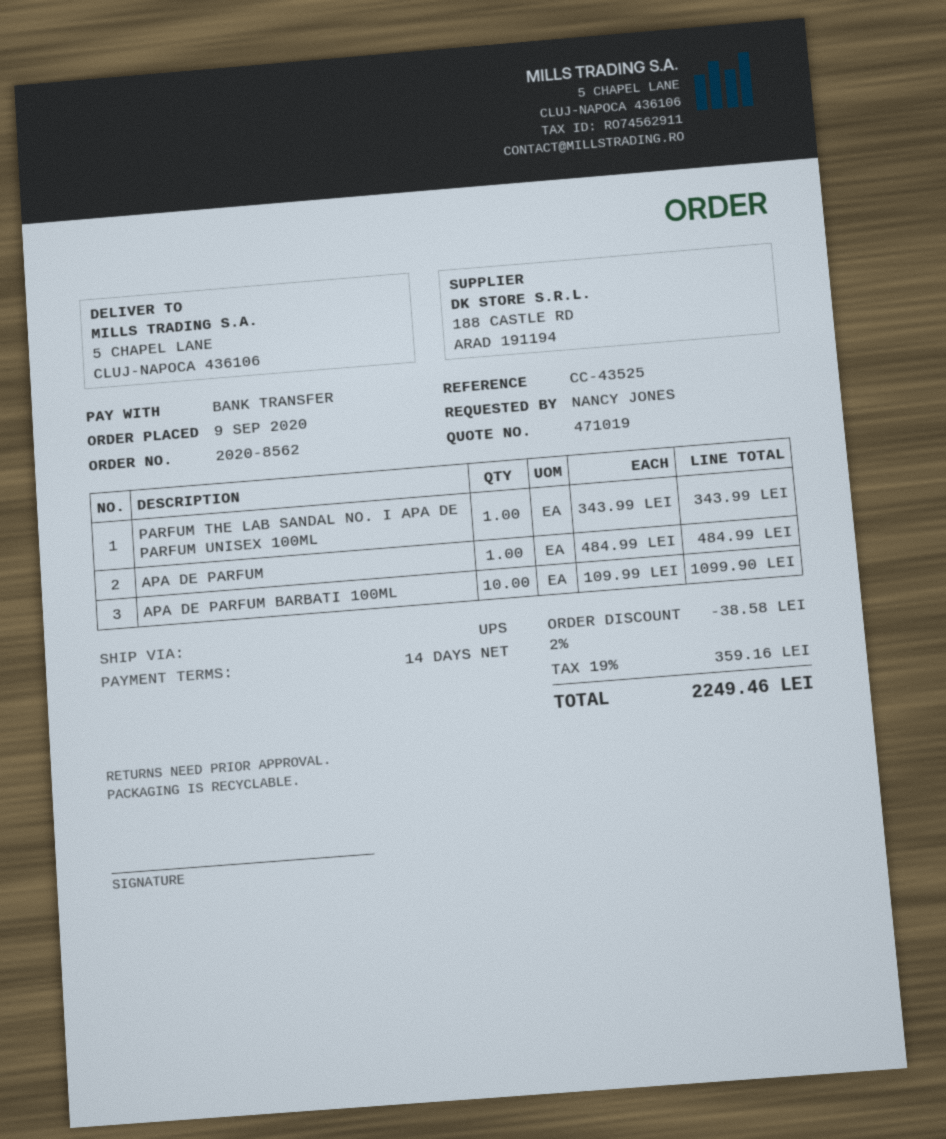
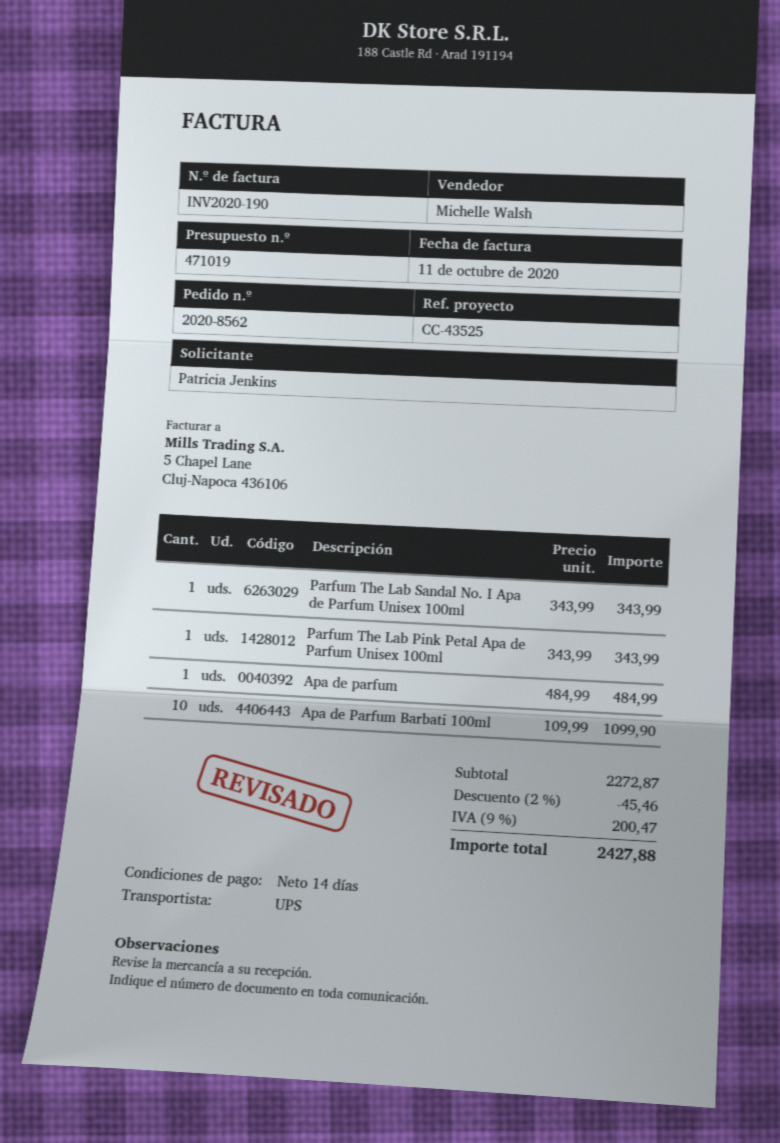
ordered by: NANCY JONES -> Patricia Jenkins
Parfum The Lab Pink Petal Apa de Parfum Unisex 100ml: none -> 1 x 343.99 = 343.99
discount: 2% = 38.58 -> 2% = 45.46
tax: 19% = 359.16 -> 9% = 200.47
total: 2249.46 -> 2427.88

